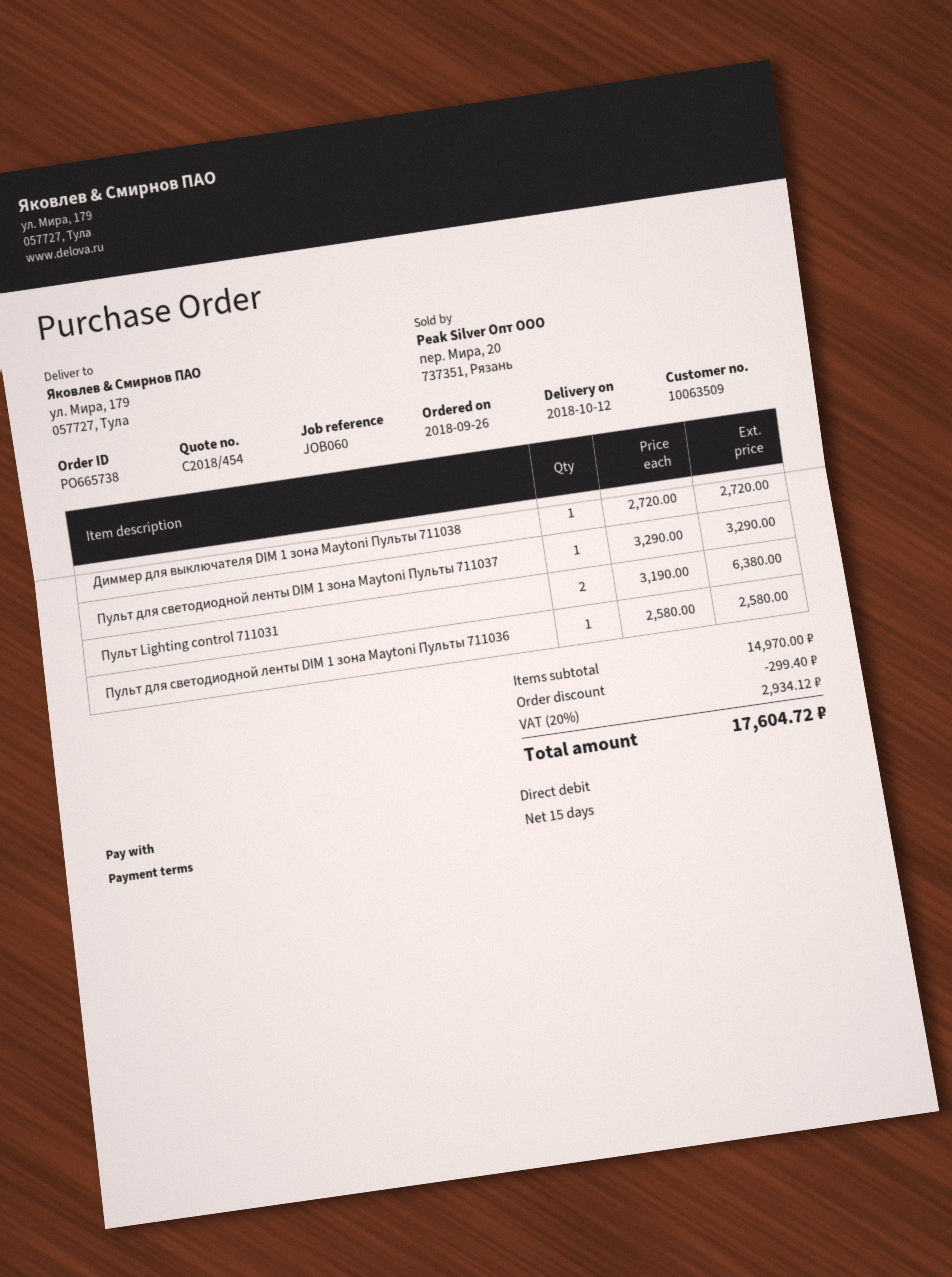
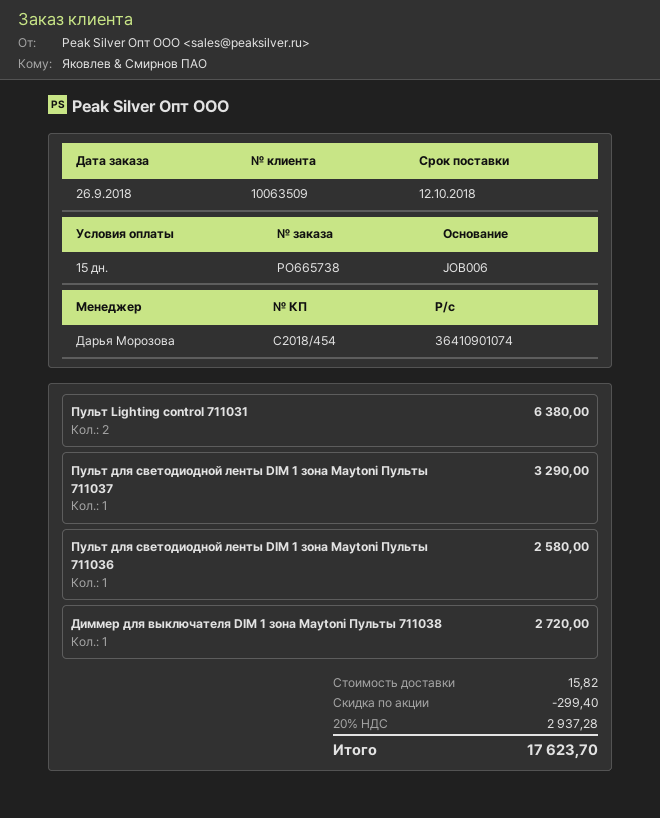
reference: JOB060 -> JOB006
shipping: none -> 15.82
tax: 20% = 2934.12 -> 20% = 2937.28
total: 17604.72 -> 17623.70

